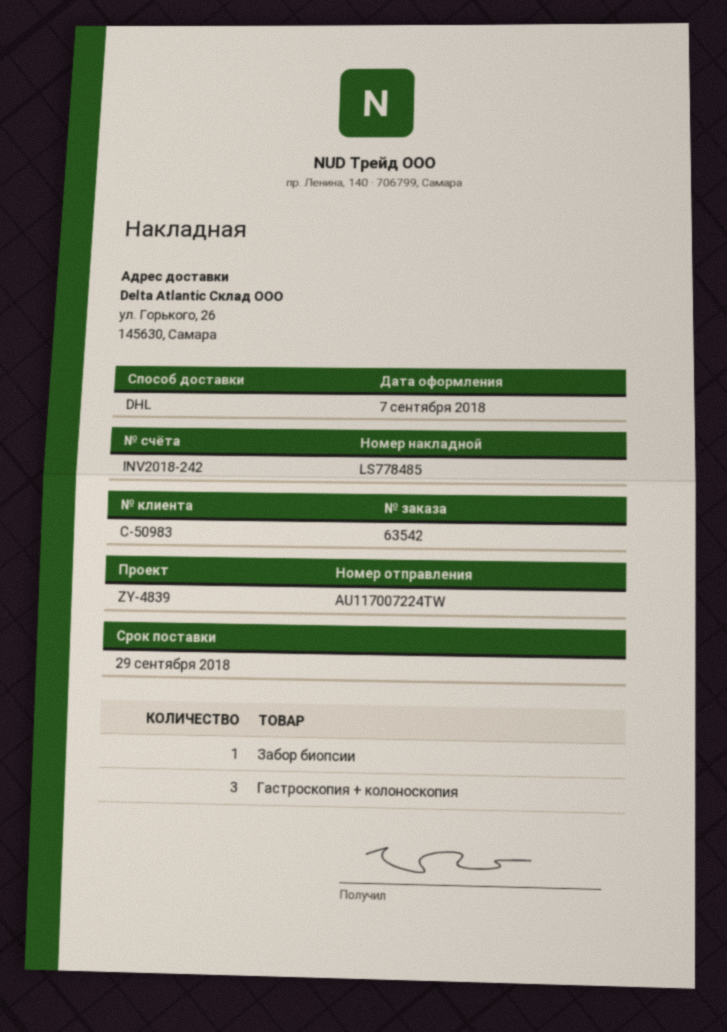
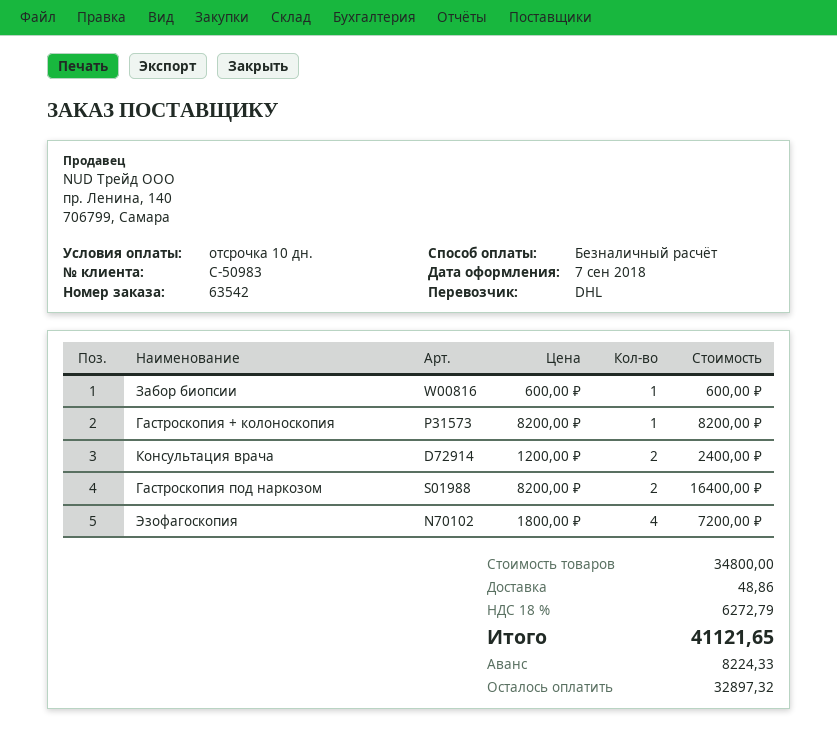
Гастроскопия + колоноскопия: 3 -> 1
Консультация врача: none -> 2
Гастроскопия под наркозом: none -> 2
Эзофагоскопия: none -> 4

